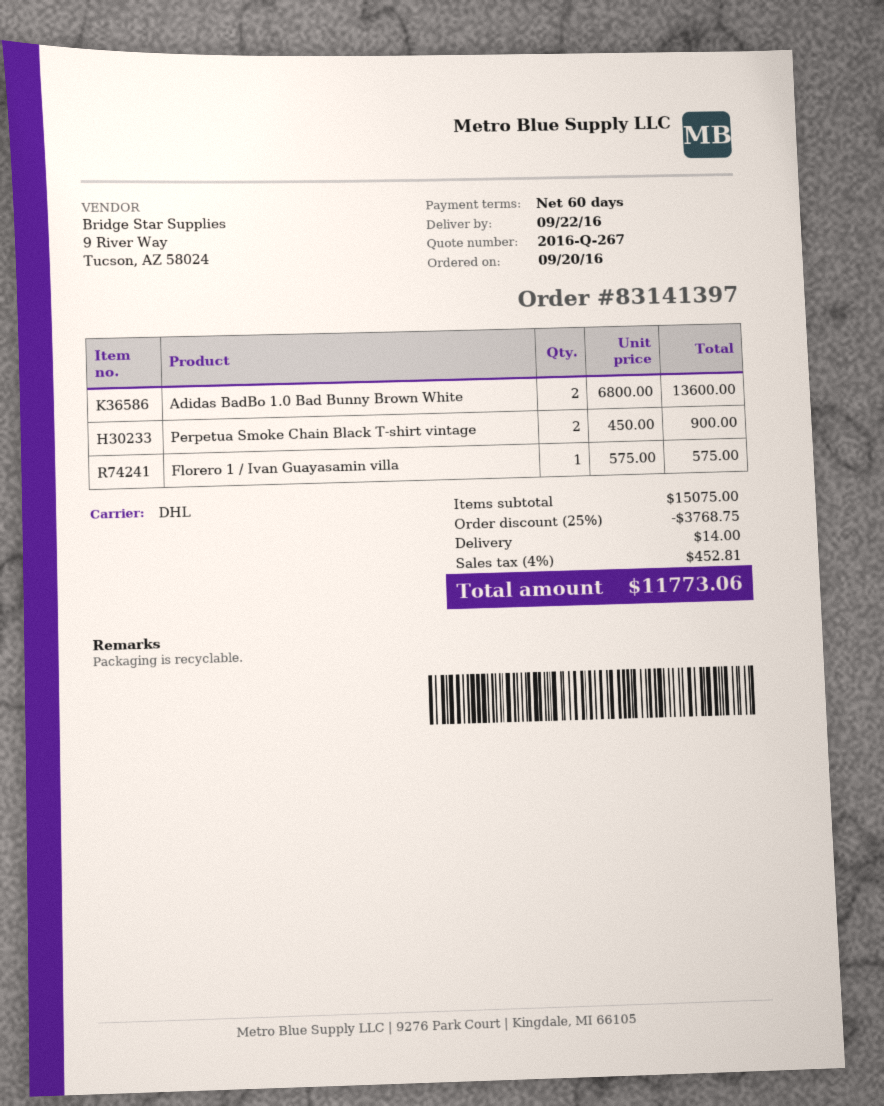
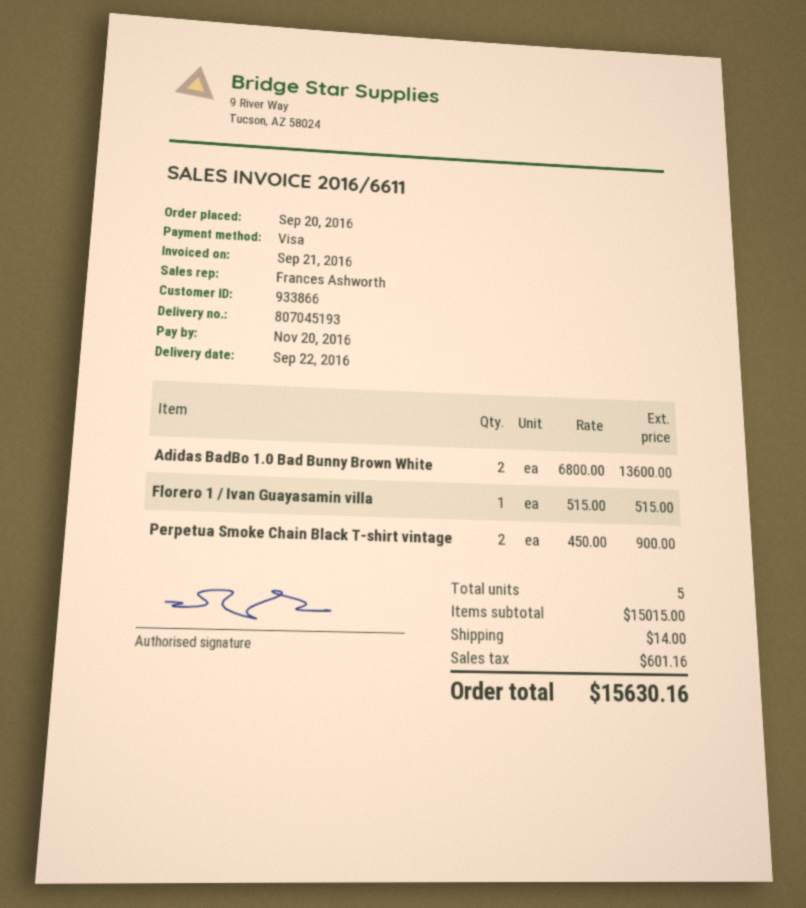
Florero 1 / Ivan Guayasamin villa: 1 x 575.00 = 575.00 -> 1 x 515.00 = 515.00
subtotal: 15075.00 -> 15015.00
discount: 25% = 3768.75 -> none
tax: 452.81 -> 601.16
total: 11773.06 -> 15630.16

